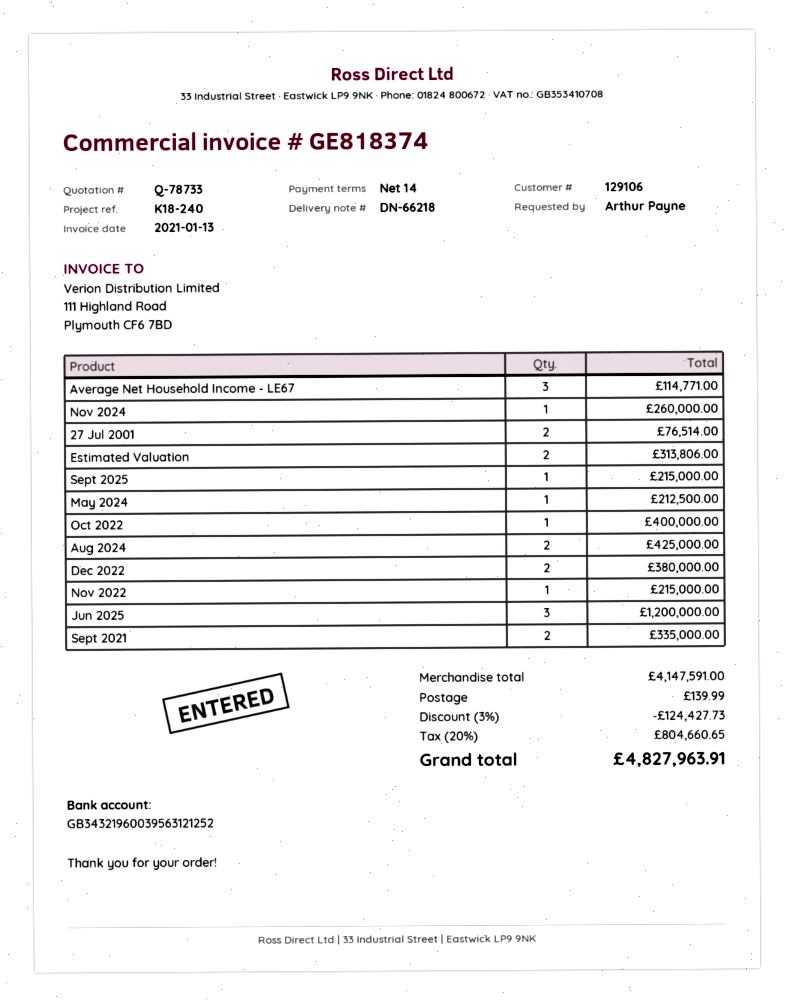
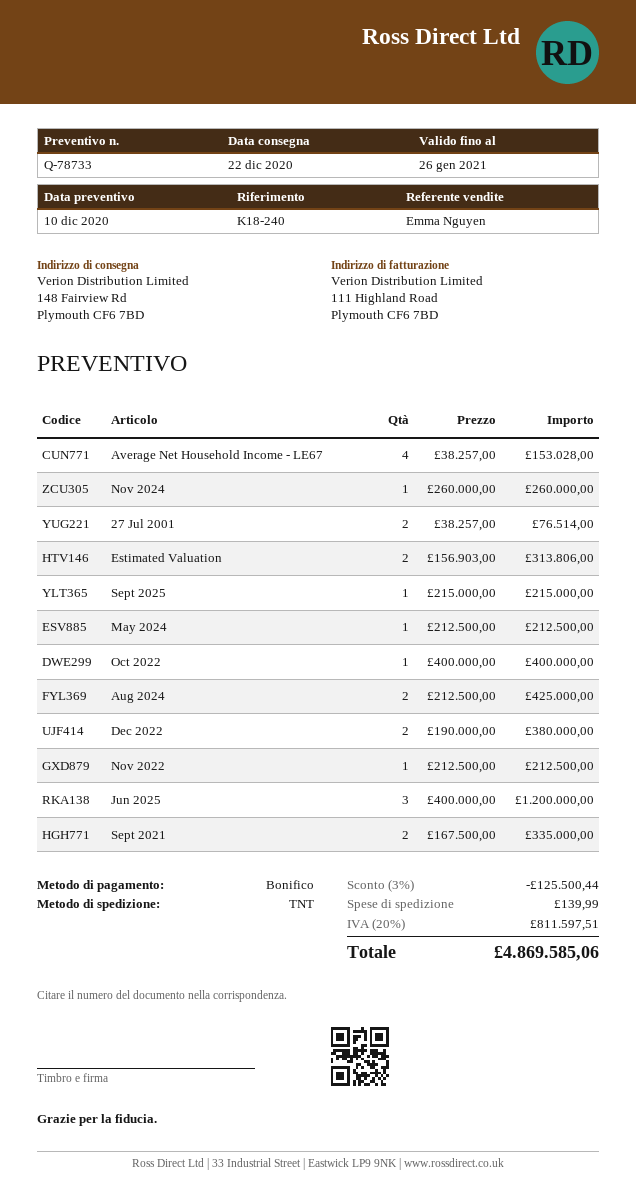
Average Net Household Income - LE67: 3 for 114771.00 -> 4 for 153028.00
Nov 2022: 1 for 215000.00 -> 1 for 212500.00
discount: 3% = 124427.73 -> 3% = 125500.44
tax: 20% = 804660.65 -> 20% = 811597.51
total: 4827963.91 -> 4869585.06

